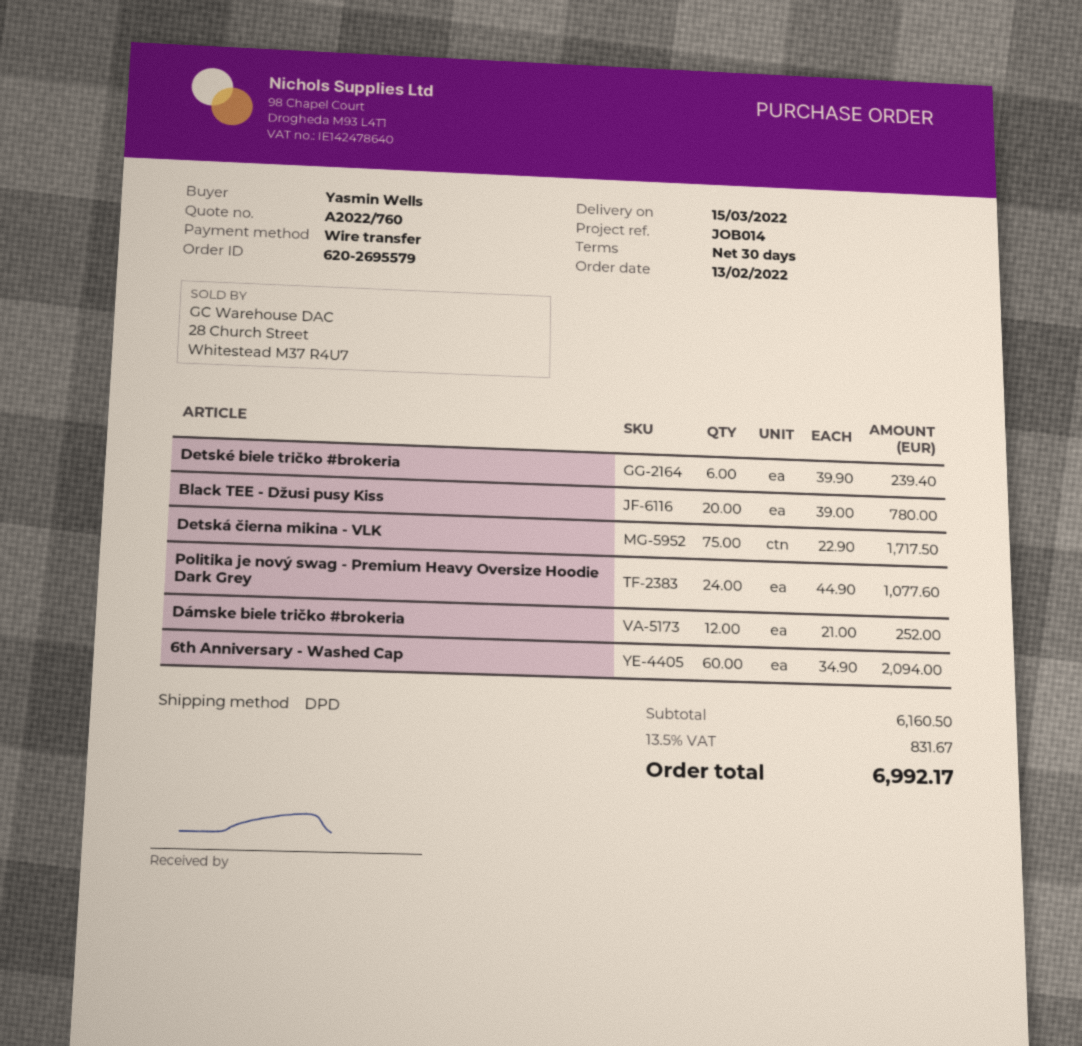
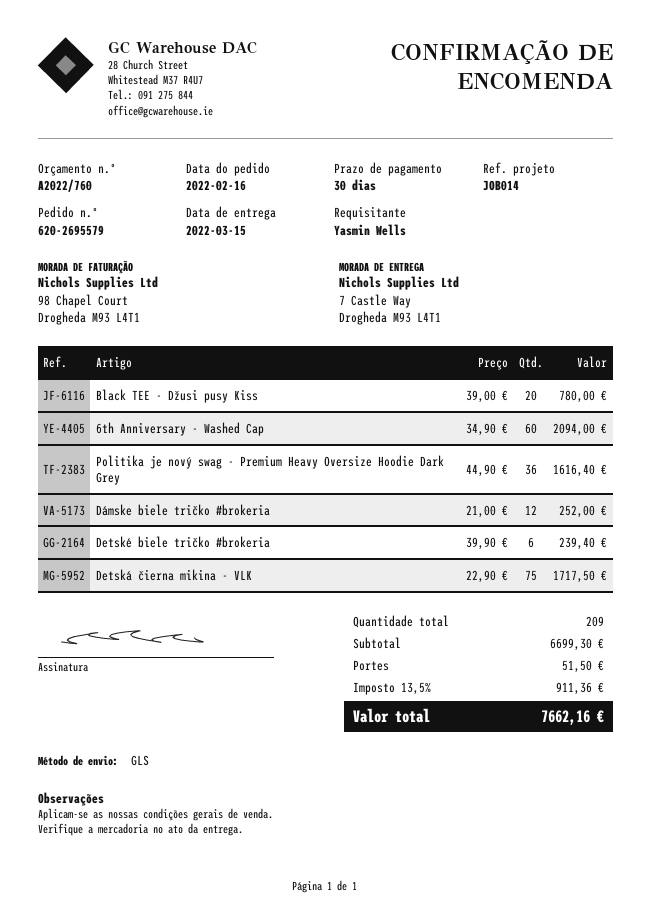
order date: 2022-02-13 -> 2022-02-16
shipping method: DPD -> GLS
Politika je nový swag - Premium Heavy Oversize Hoodie Dark Grey: 24 x 44.90 = 1077.60 -> 36 x 44.90 = 1616.40
subtotal: 6160.50 -> 6699.30
shipping: none -> 51.50
tax: 13.5% = 831.67 -> 13.5% = 911.36
total: 6992.17 -> 7662.16

